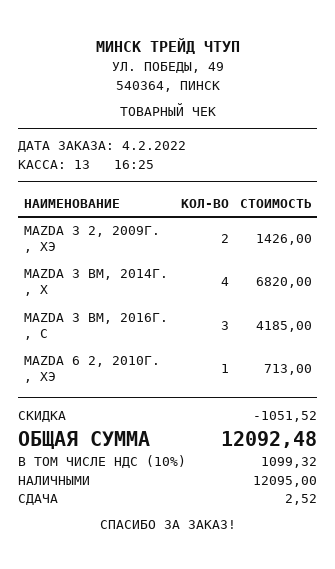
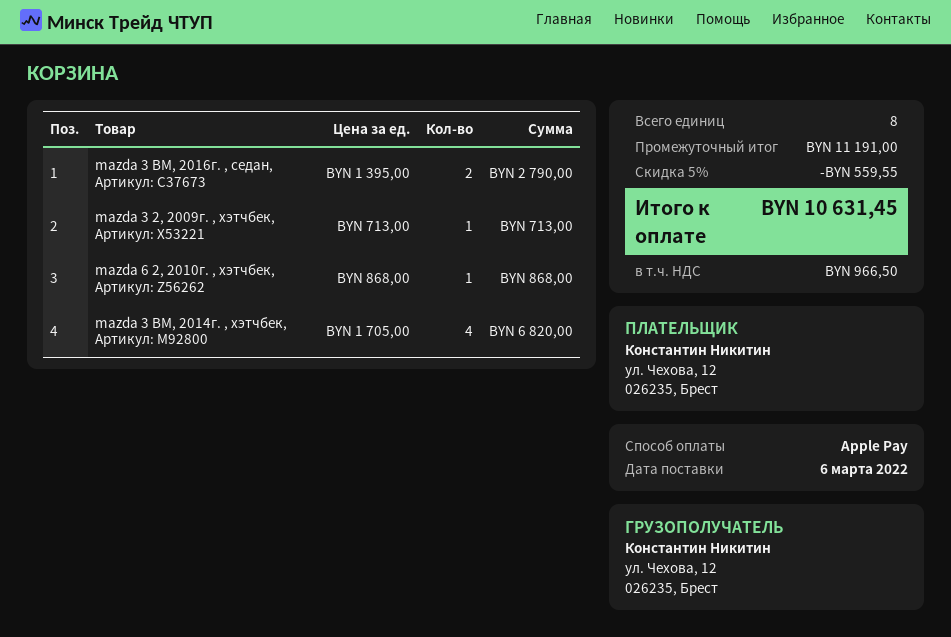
payment method: cash -> Apple Pay
MAZDA 3 2, 2009Г. , ХЭ: 2 for 1426.00 -> 1 for 713.00
MAZDA 3 BM, 2016Г. , С: 3 for 4185.00 -> 2 for 2790.00
MAZDA 6 2, 2010Г. , ХЭ: 1 for 713.00 -> 1 for 868.00
discount: 1051.52 -> 559.55
tax: 1099.32 -> 966.50
total: 12092.48 -> 10631.45

